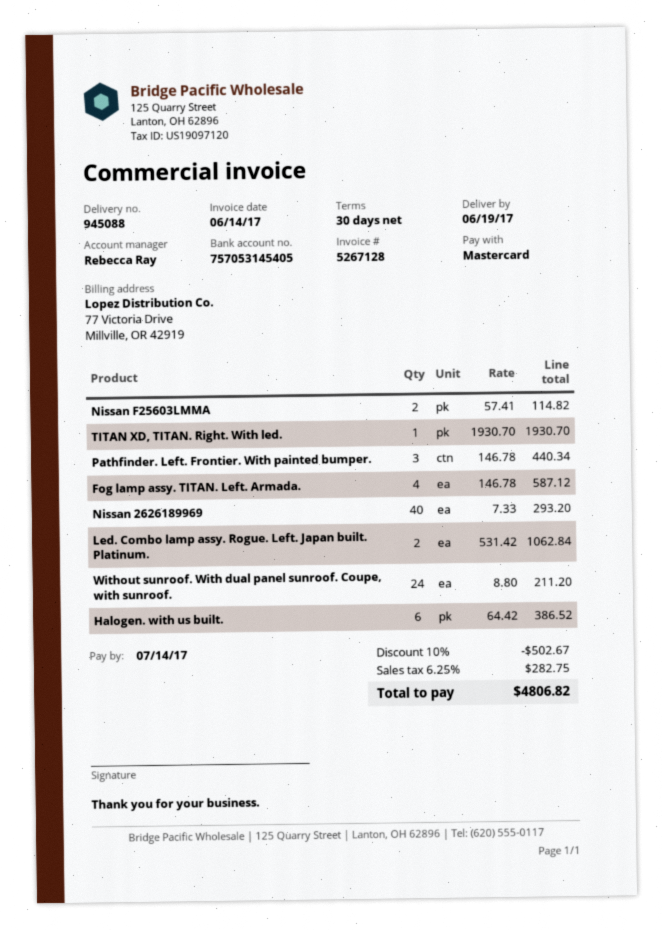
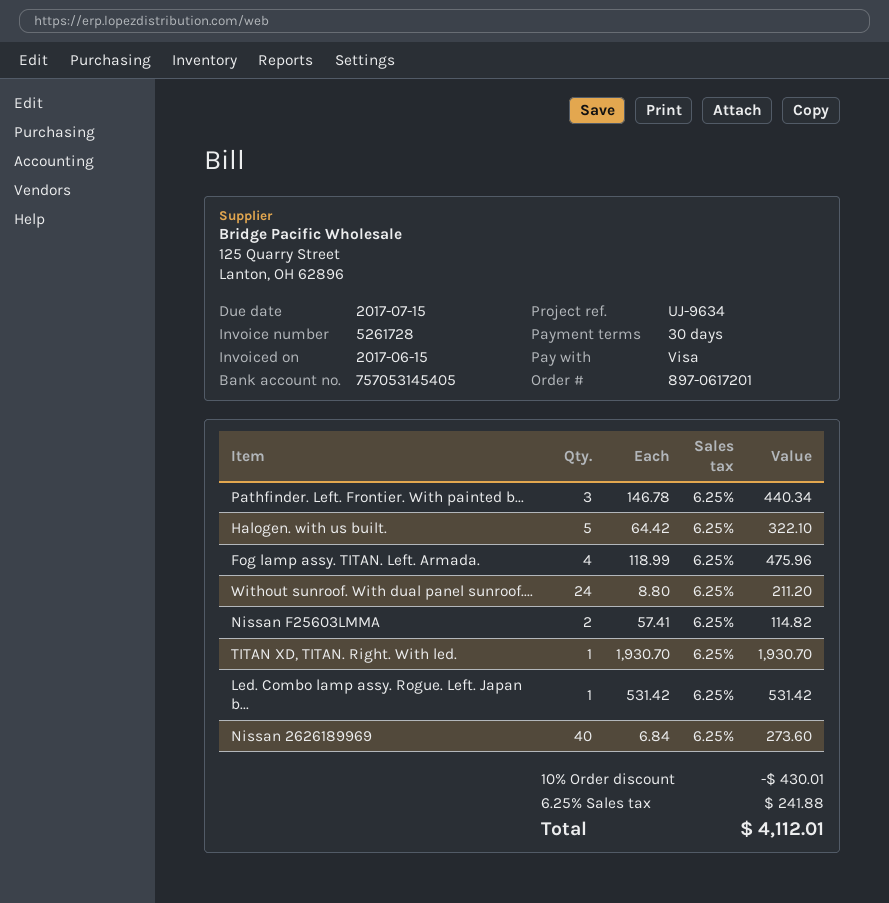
invoice number: 5267128 -> 5261728
invoice date: 2017-06-14 -> 2017-06-15
due date: 2017-07-14 -> 2017-07-15
payment method: Mastercard -> Visa
Fog lamp assy. TITAN. Left. Armada.: 4 x 146.78 = 587.12 -> 4 x 118.99 = 475.96
Nissan 2626189969: 40 x 7.33 = 293.20 -> 40 x 6.84 = 273.60
Led. Combo lamp assy. Rogue. Left. Japan built. Platinum.: 2 x 531.42 = 1062.84 -> 1 x 531.42 = 531.42
Halogen. with us built.: 6 x 64.42 = 386.52 -> 5 x 64.42 = 322.10
discount: 10% = 502.67 -> 10% = 430.01
tax: 6.25% = 282.75 -> 6.25% = 241.88
total: 4806.82 -> 4112.01

